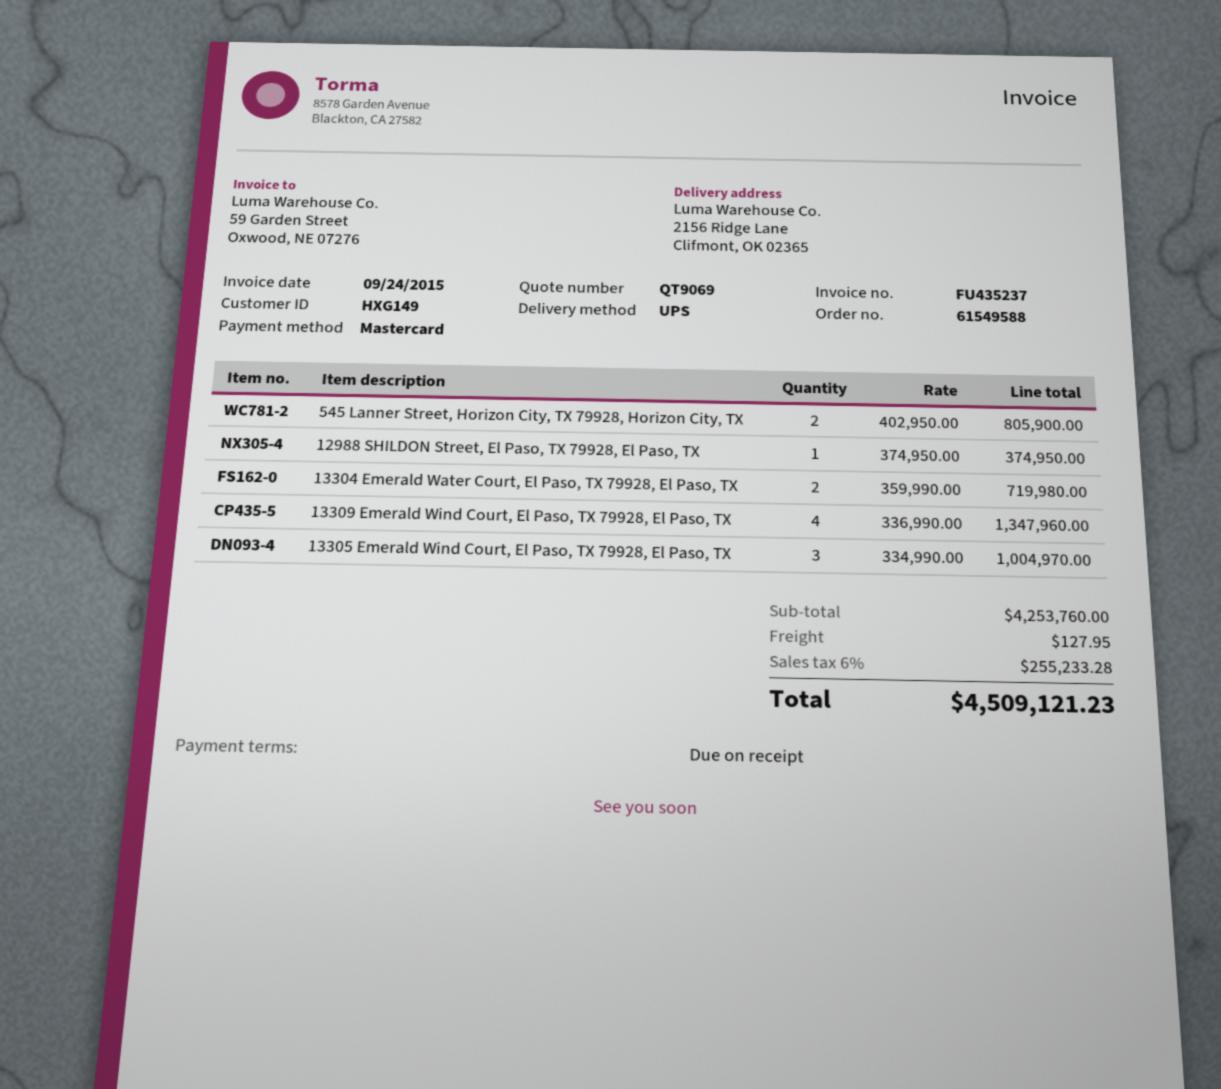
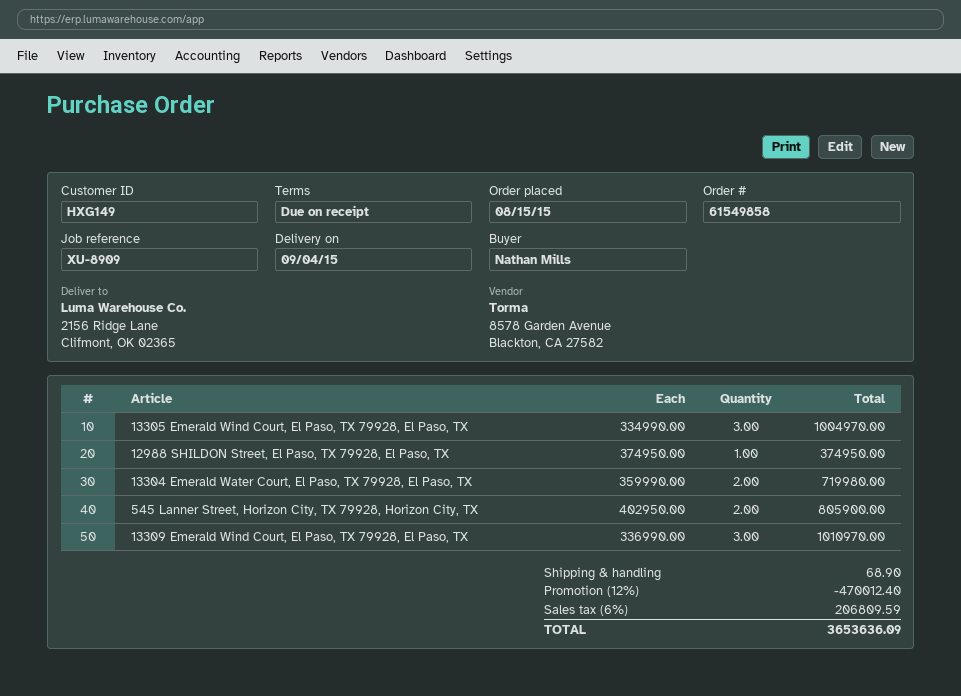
order number: 61549588 -> 61549858
13309 Emerald Wind Court, El Paso, TX 79928, El Paso, TX: 4 x 336990.00 = 1347960.00 -> 3 x 336990.00 = 1010970.00
discount: none -> 12% = 470012.40
shipping: 127.95 -> 68.90
tax: 6% = 255233.28 -> 6% = 206809.59
total: 4509121.23 -> 3653636.09

